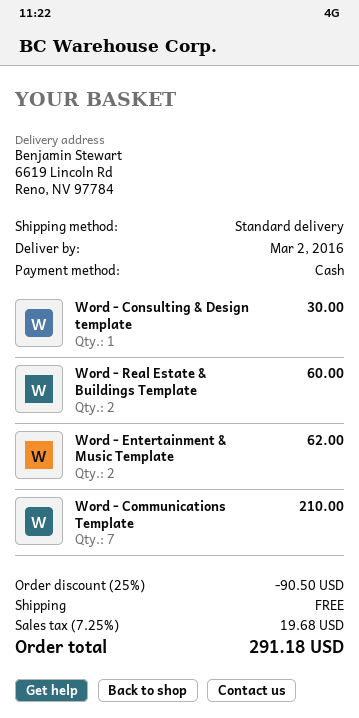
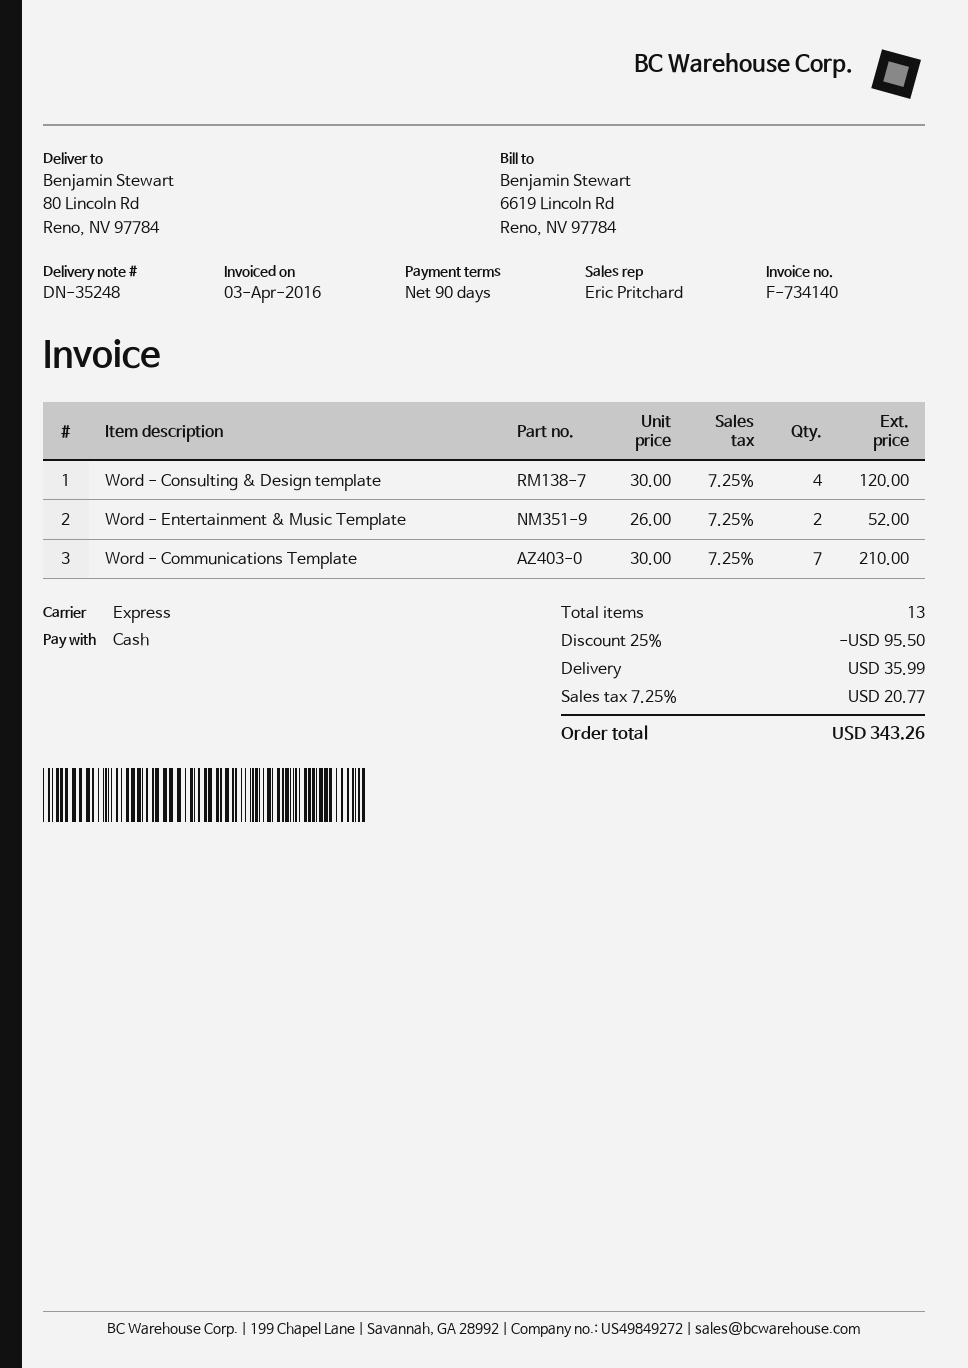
shipping method: standard -> express
ship to: 6619 Lincoln Rd, Reno, NV 97784 -> 80 Lincoln Rd, Reno, NV 97784
Word - Consulting & Design template: 1 for 30.00 -> 4 for 120.00
Word - Real Estate & Buildings Template: 2 for 60.00 -> none
Word - Entertainment & Music Template: 2 for 62.00 -> 2 for 52.00
discount: 25% = 90.50 -> 25% = 95.50
shipping: 0.00 -> 35.99
tax: 7.25% = 19.68 -> 7.25% = 20.77
total: 291.18 -> 343.26

